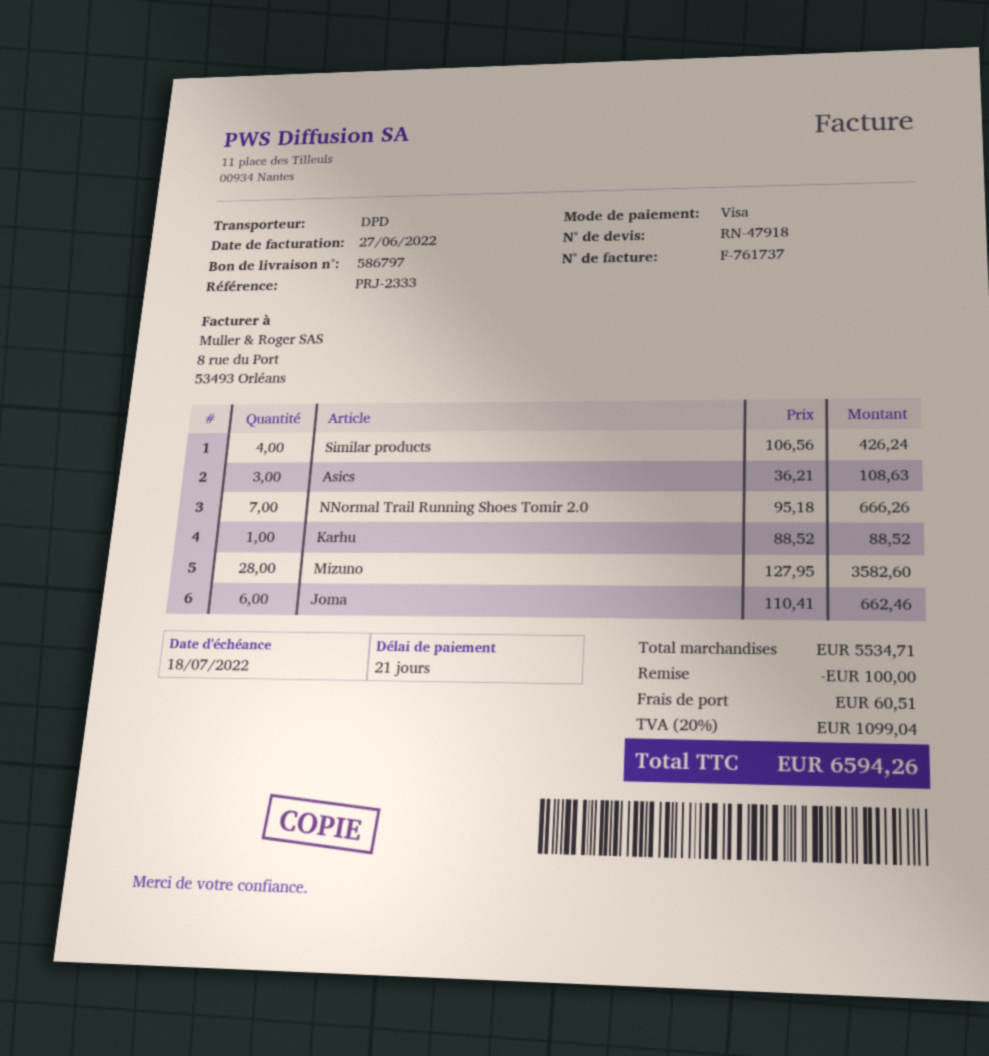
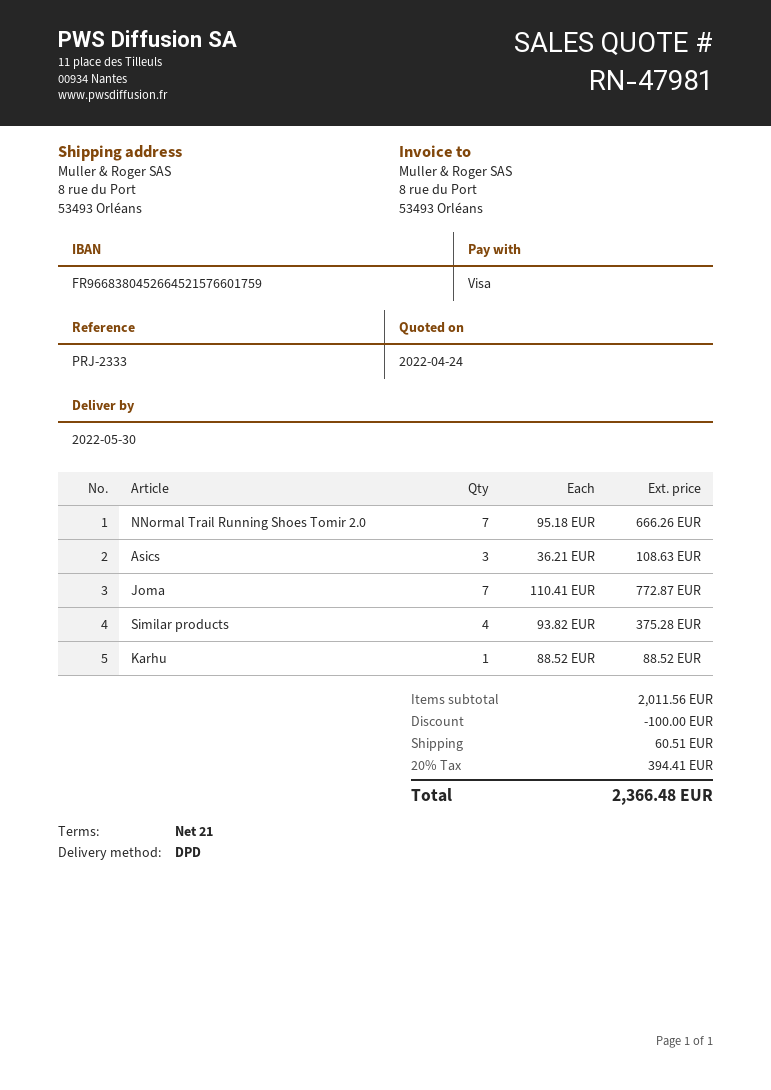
quote number: RN-47918 -> RN-47981
Similar products: 4 x 106.56 = 426.24 -> 4 x 93.82 = 375.28
Mizuno: 28 x 127.95 = 3582.60 -> none
Joma: 6 x 110.41 = 662.46 -> 7 x 110.41 = 772.87
subtotal: 5534.71 -> 2011.56
tax: 20% = 1099.04 -> 20% = 394.41
total: 6594.26 -> 2366.48

